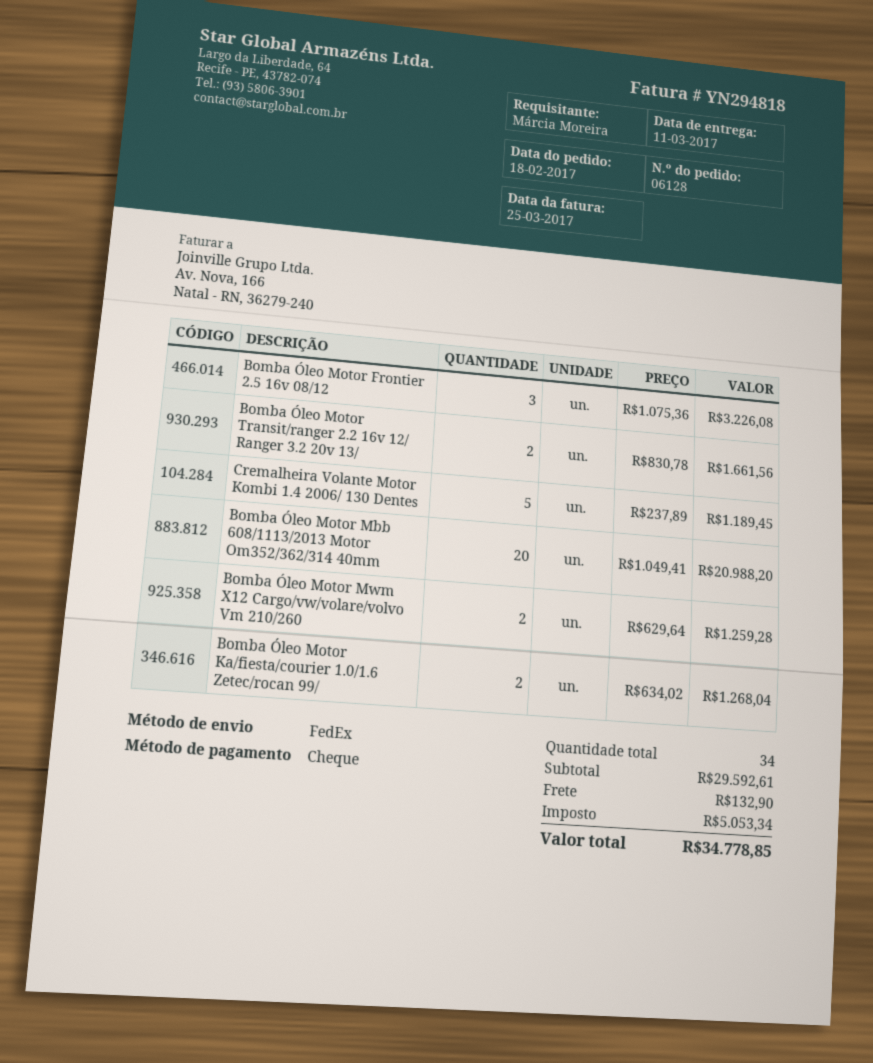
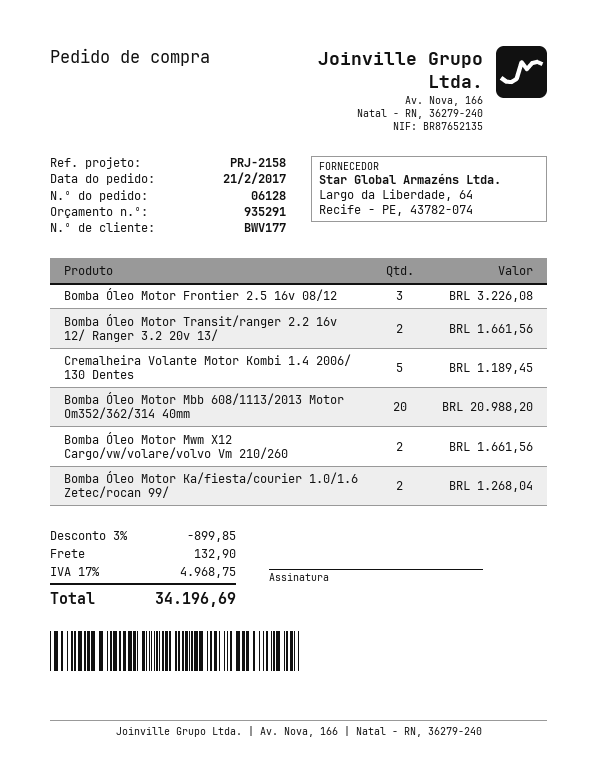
order date: 2017-02-18 -> 2017-02-21
Bomba Óleo Motor Mwm X12 Cargo/vw/volare/volvo Vm 210/260: 2 for 1259.28 -> 2 for 1661.56
discount: none -> 3% = 899.85
tax: 5053.34 -> 4968.75
total: 34778.85 -> 34196.69

